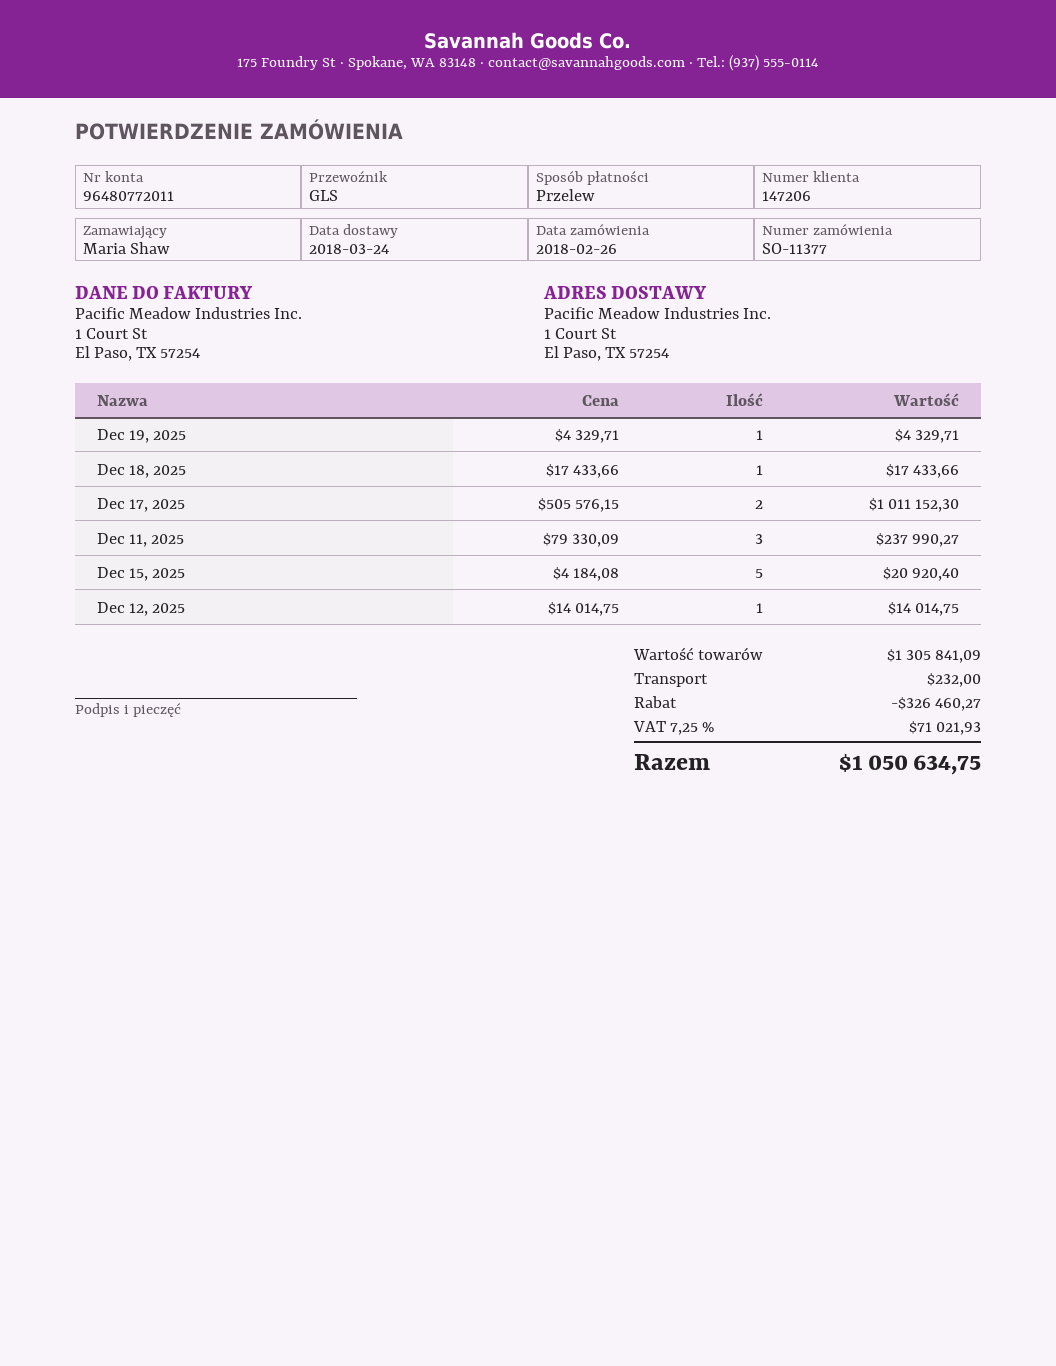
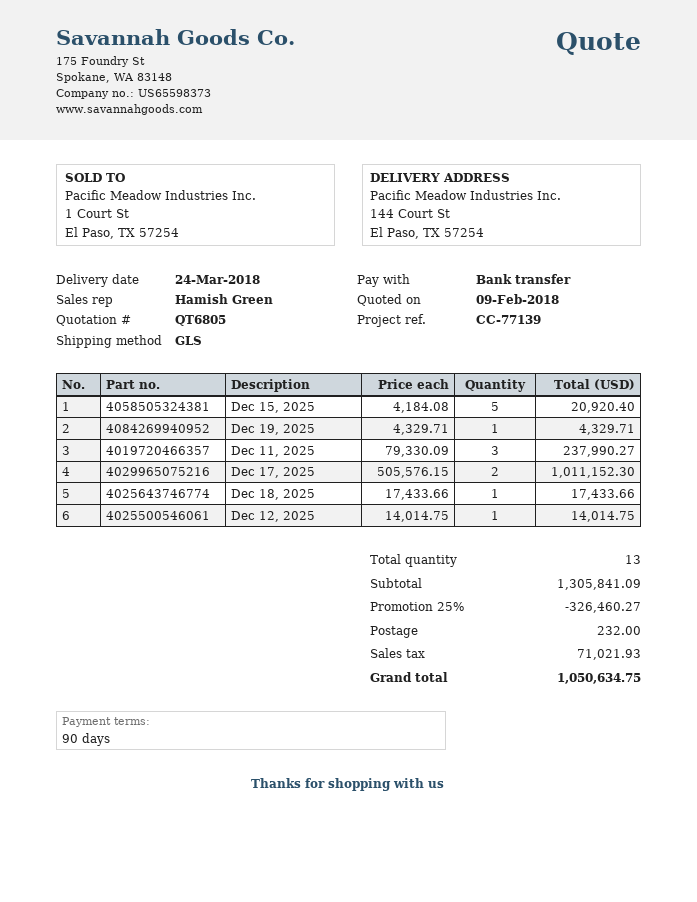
ship to: 1 Court St, El Paso, TX 57254 -> 144 Court St, El Paso, TX 57254

